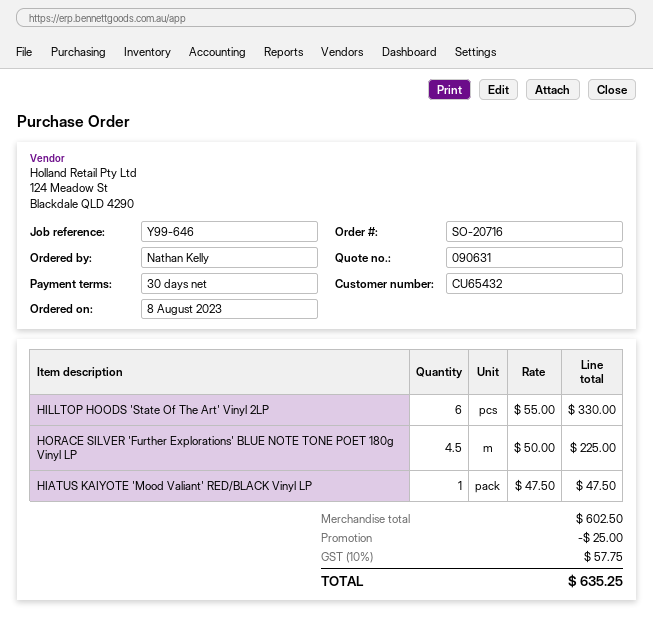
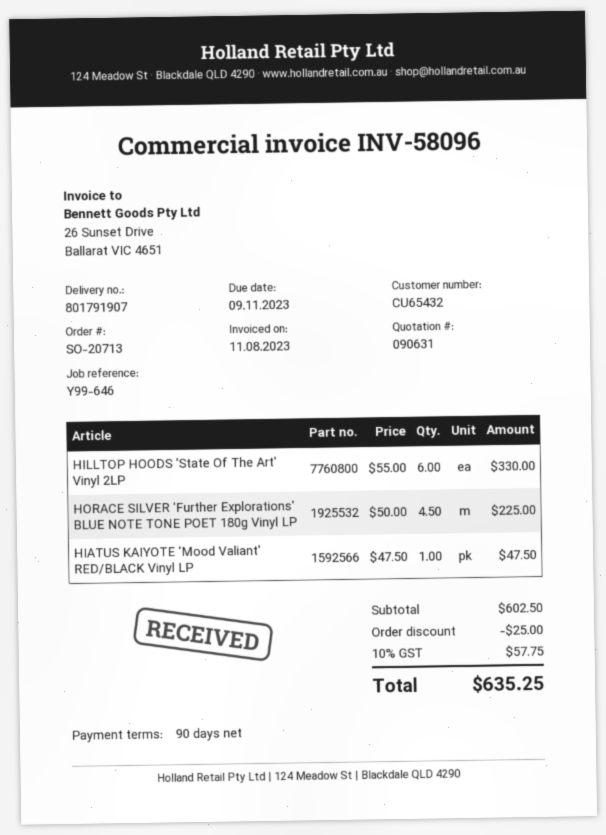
order number: SO-20716 -> SO-20713
payment terms: 30 days -> 90 days

